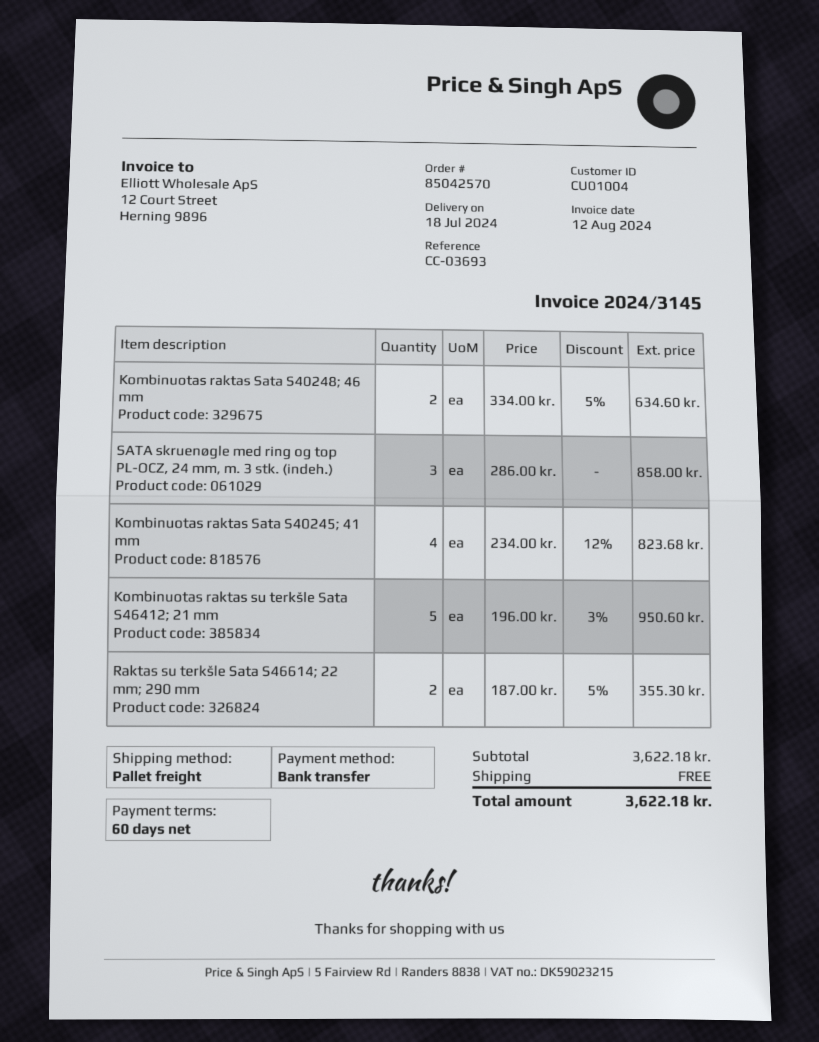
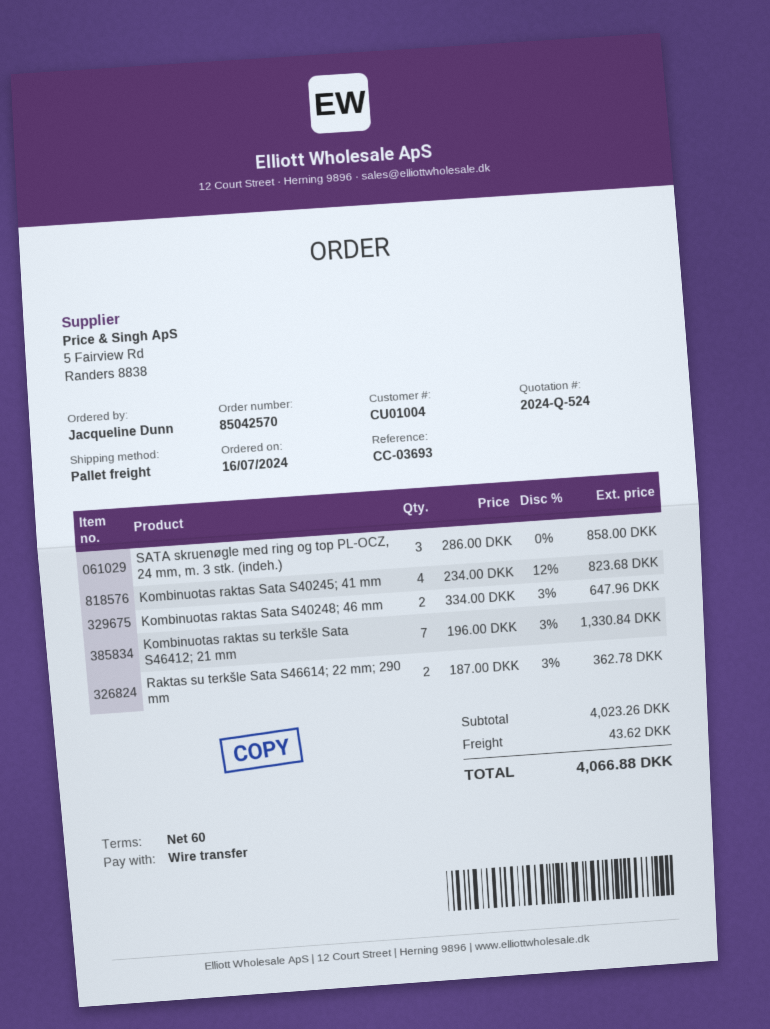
Kombinuotas raktas Sata S40248; 46 mm: 2 x 334.00 - 5% = 634.60 -> 2 x 334.00 - 3% = 647.96
Kombinuotas raktas su terkšle Sata S46412; 21 mm: 5 x 196.00 - 3% = 950.60 -> 7 x 196.00 - 3% = 1330.84
Raktas su terkšle Sata S46614; 22 mm; 290 mm: 2 x 187.00 - 5% = 355.30 -> 2 x 187.00 - 3% = 362.78
subtotal: 3622.18 -> 4023.26
shipping: 0.00 -> 43.62
total: 3622.18 -> 4066.88

